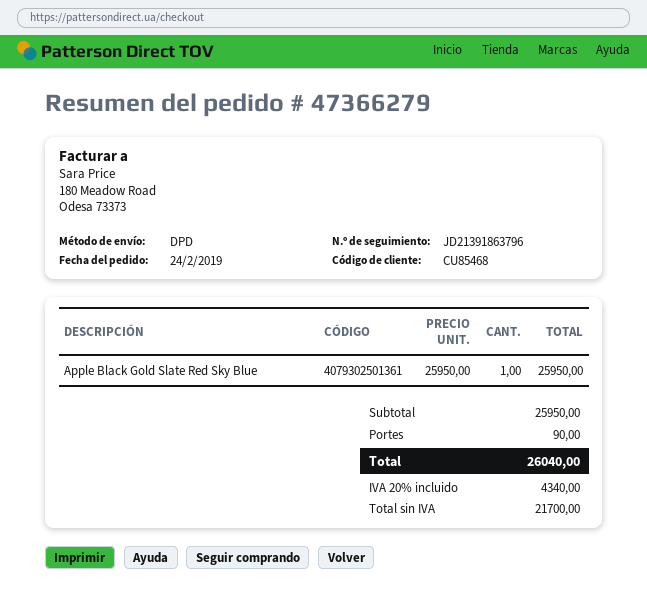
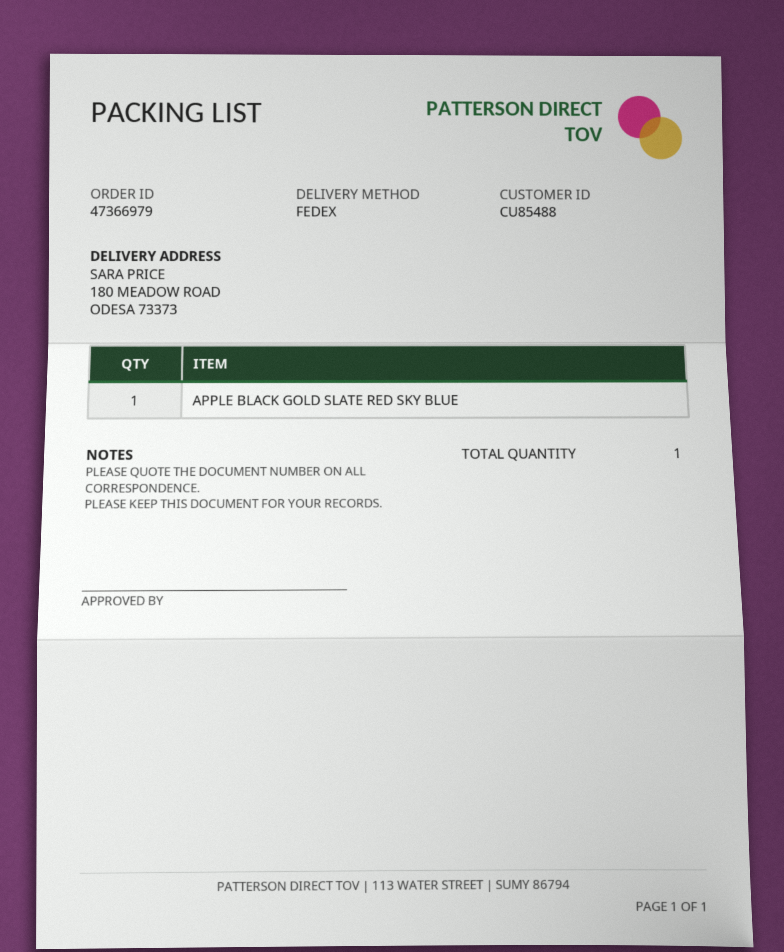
order number: 47366279 -> 47366979
customer number: CU85468 -> CU85488
shipping method: DPD -> FedEx

